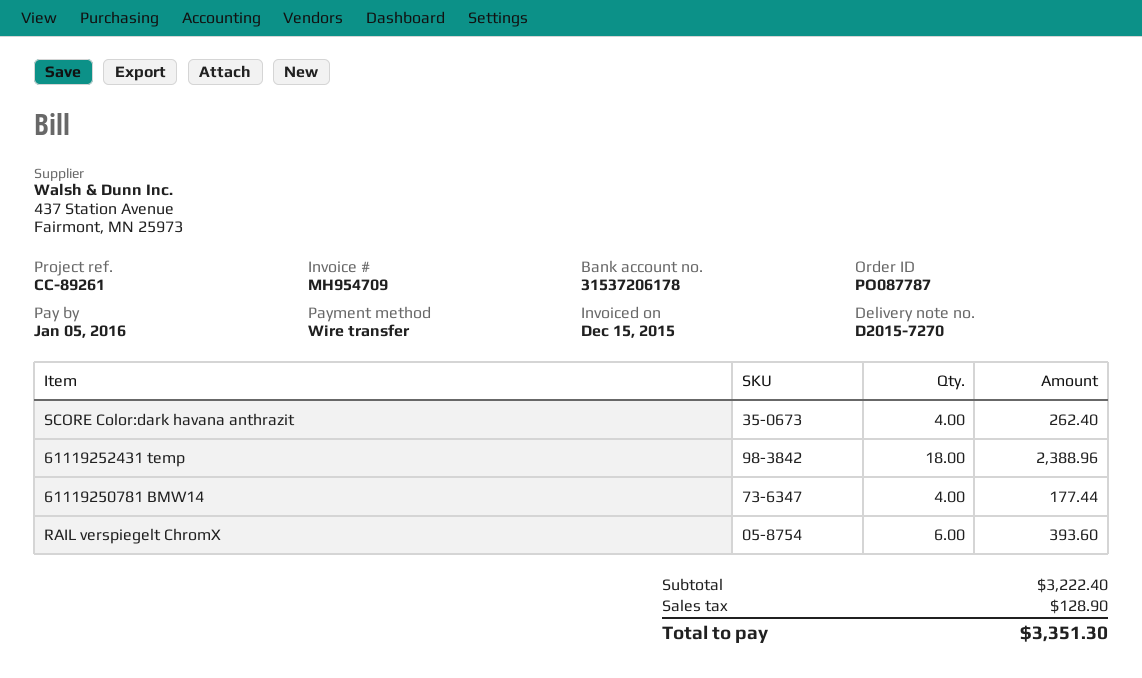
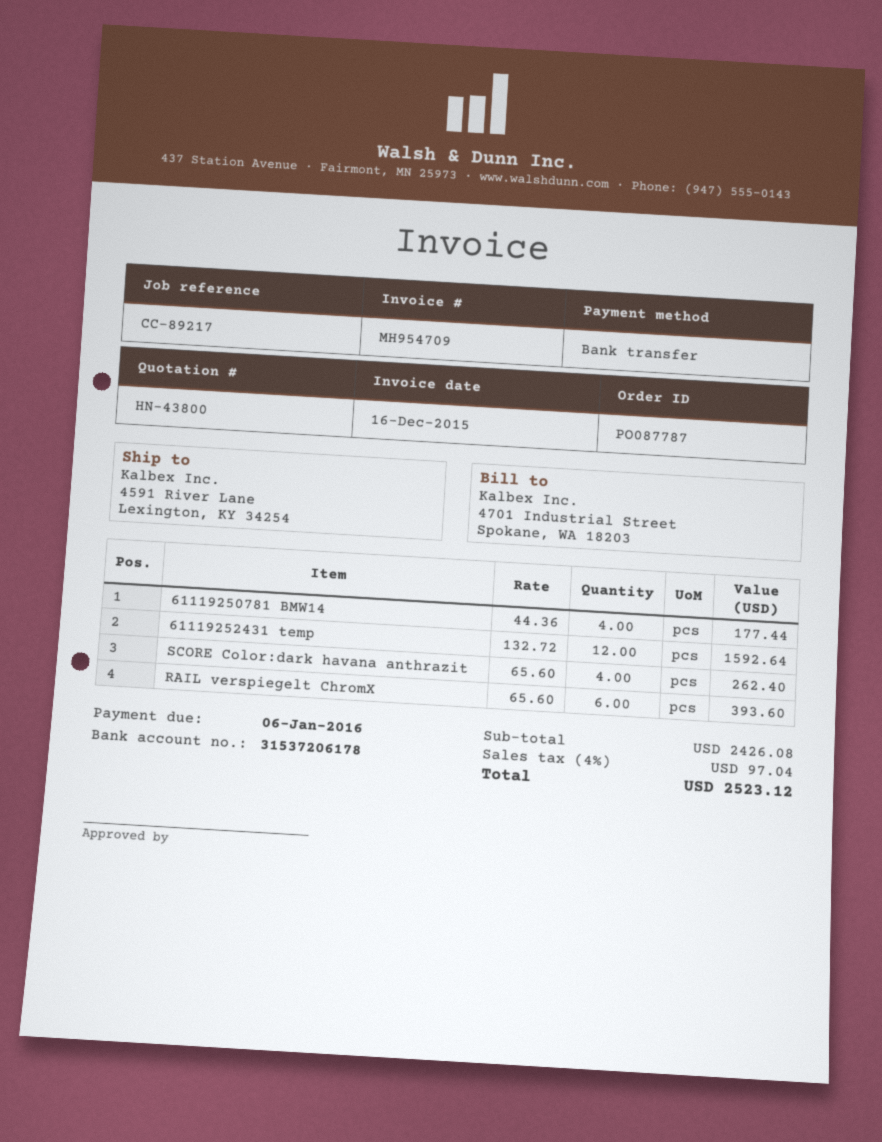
invoice date: 2015-12-15 -> 2015-12-16
due date: 2016-01-05 -> 2016-01-06
reference: CC-89261 -> CC-89217
61119252431 temp: 18 for 2388.96 -> 12 for 1592.64
subtotal: 3222.40 -> 2426.08
tax: 128.90 -> 97.04
total: 3351.30 -> 2523.12

